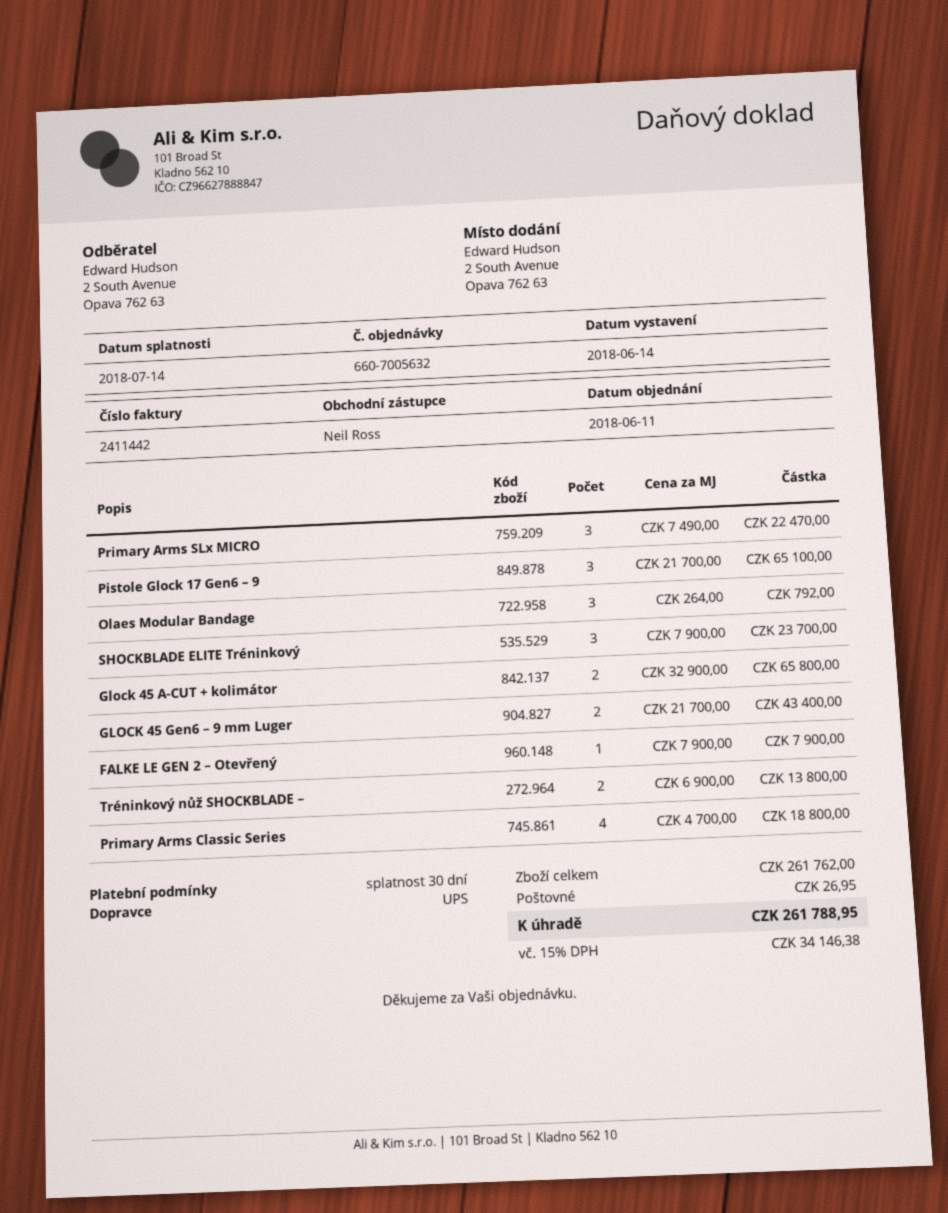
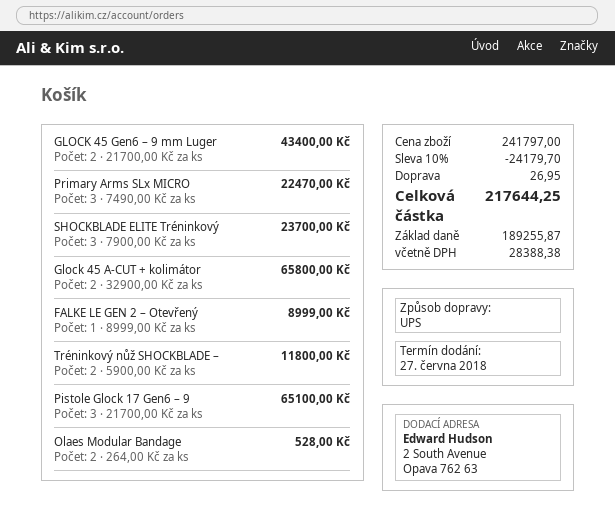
Olaes Modular Bandage: 3 x 264.00 = 792.00 -> 2 x 264.00 = 528.00
FALKE LE GEN 2 – Otevřený: 1 x 7900.00 = 7900.00 -> 1 x 8999.00 = 8999.00
Tréninkový nůž SHOCKBLADE –: 2 x 6900.00 = 13800.00 -> 2 x 5900.00 = 11800.00
Primary Arms Classic Series: 4 x 4700.00 = 18800.00 -> none
subtotal: 261762.00 -> 241797.00
discount: none -> 10% = 24179.70
tax: 34146.38 -> 28388.38
total: 261788.95 -> 217644.25

